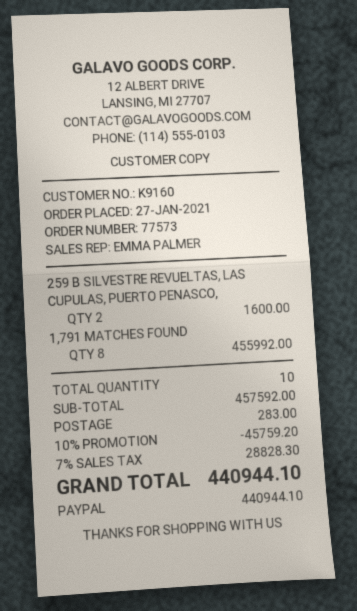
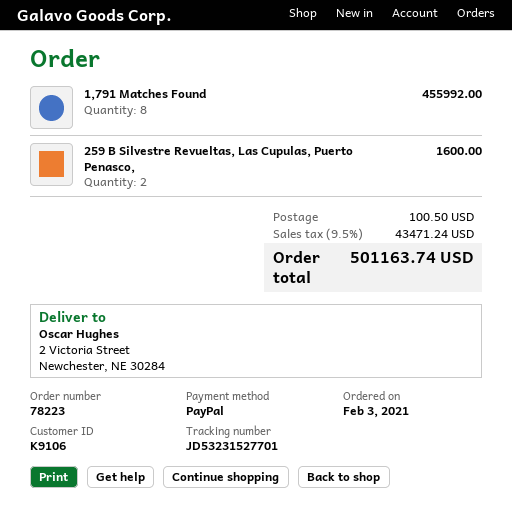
order number: 77573 -> 78223
order date: 2021-01-27 -> 2021-02-03
customer number: K9160 -> K9106
discount: 10% = 45759.20 -> none
shipping: 283.00 -> 100.50
tax: 7% = 28828.30 -> 9.5% = 43471.24
total: 440944.10 -> 501163.74

